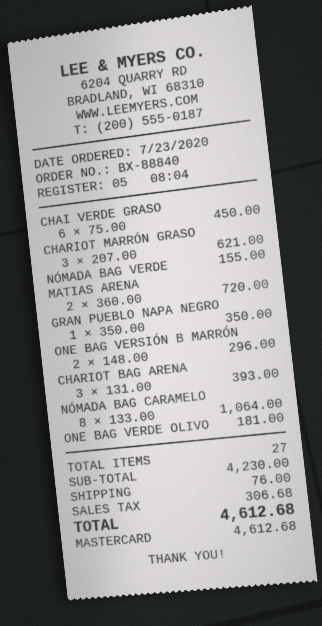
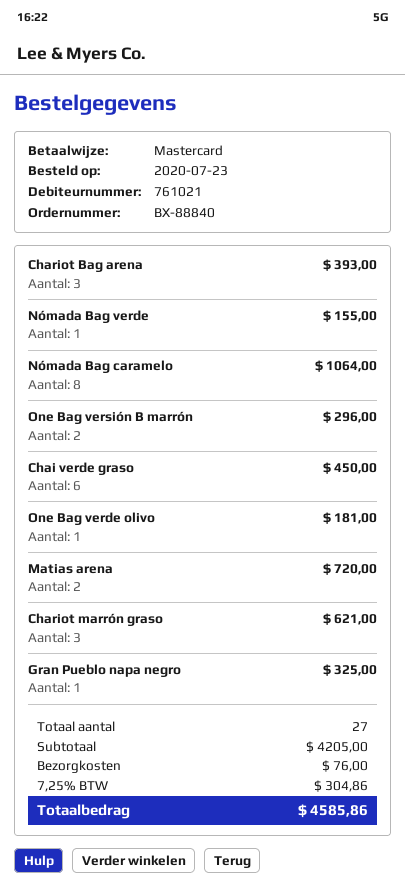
GRAN PUEBLO NAPA NEGRO: 1 for 350.00 -> 1 for 325.00
subtotal: 4230.00 -> 4205.00
tax: 306.68 -> 304.86
total: 4612.68 -> 4585.86

